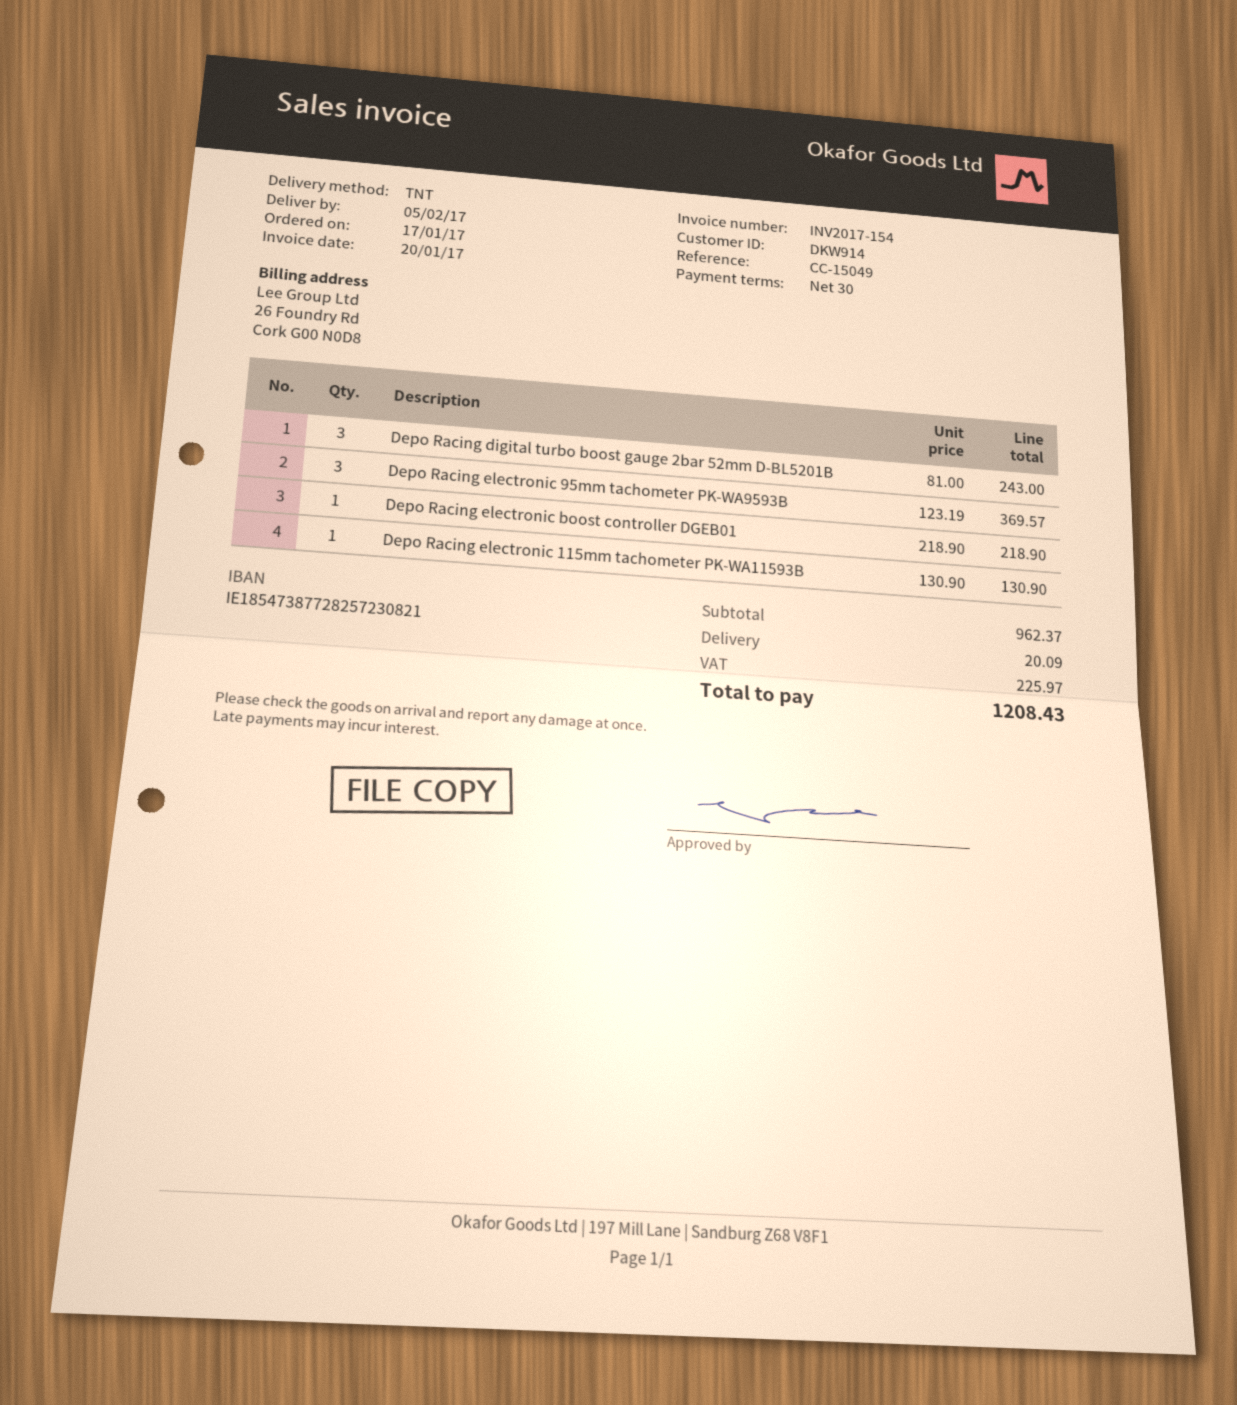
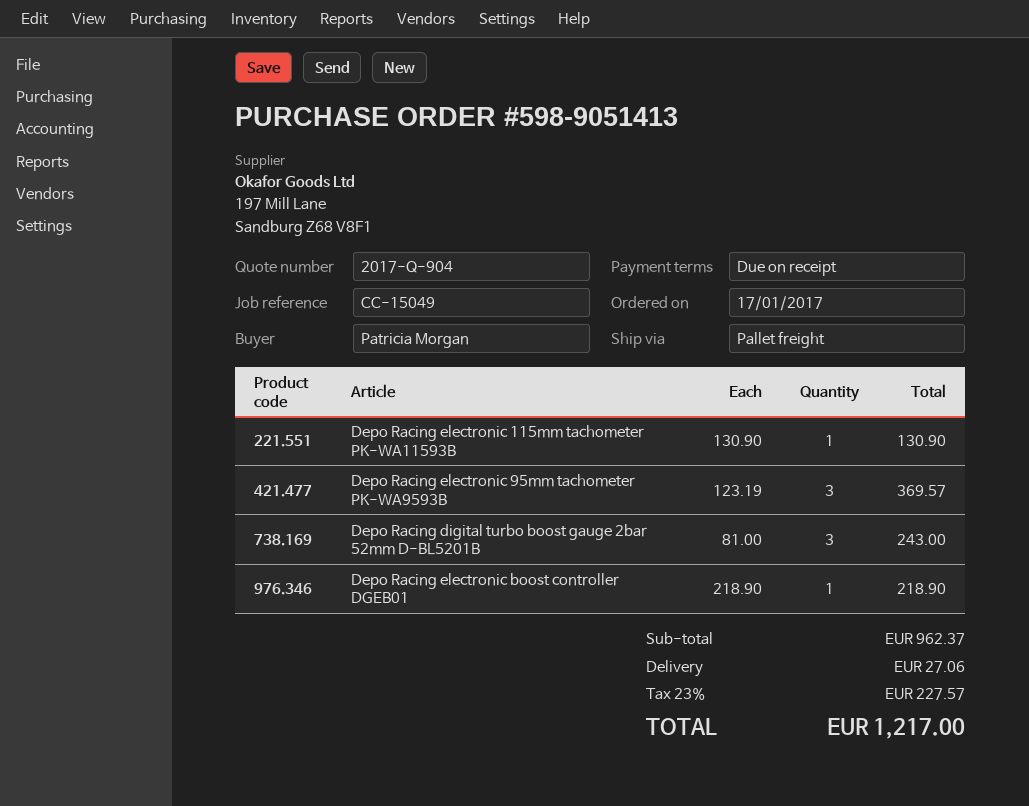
payment terms: 30 days -> on receipt
shipping method: TNT -> pallet freight
shipping: 20.09 -> 27.06
tax: 225.97 -> 227.57
total: 1208.43 -> 1217.00

